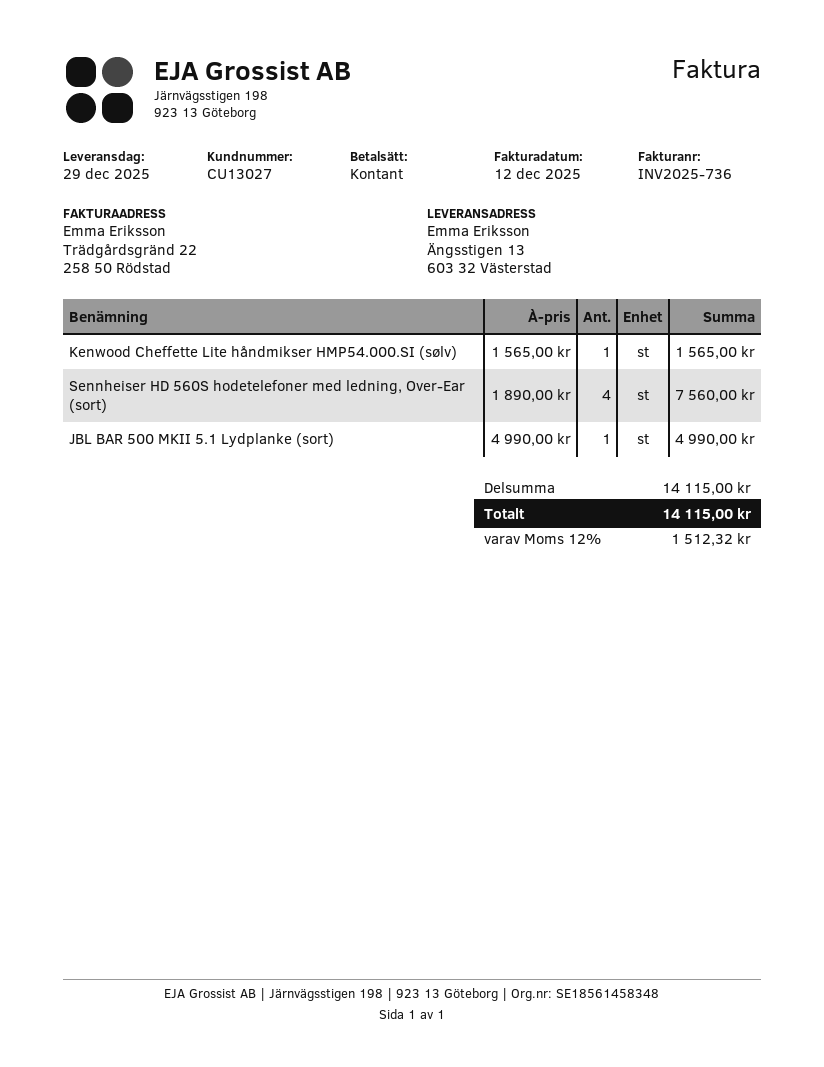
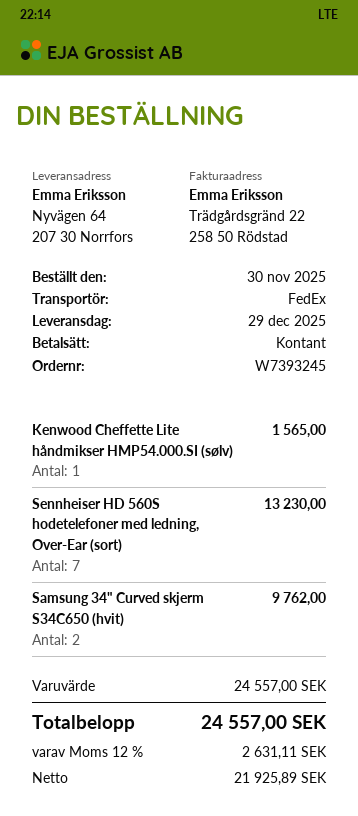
ship to: Ängsstigen 13, 603 32 Västerstad -> Nyvägen 64, 207 30 Norrfors
Sennheiser HD 560S hodetelefoner med ledning, Over-Ear (sort): 4 for 7560.00 -> 7 for 13230.00
JBL BAR 500 MKII 5.1 Lydplanke (sort): 1 for 4990.00 -> none
Samsung 34" Curved skjerm S34C650 (hvit): none -> 2 for 9762.00
subtotal: 14115.00 -> 24557.00
tax: 12% = 1512.32 -> 12% = 2631.11
total: 14115.00 -> 24557.00

